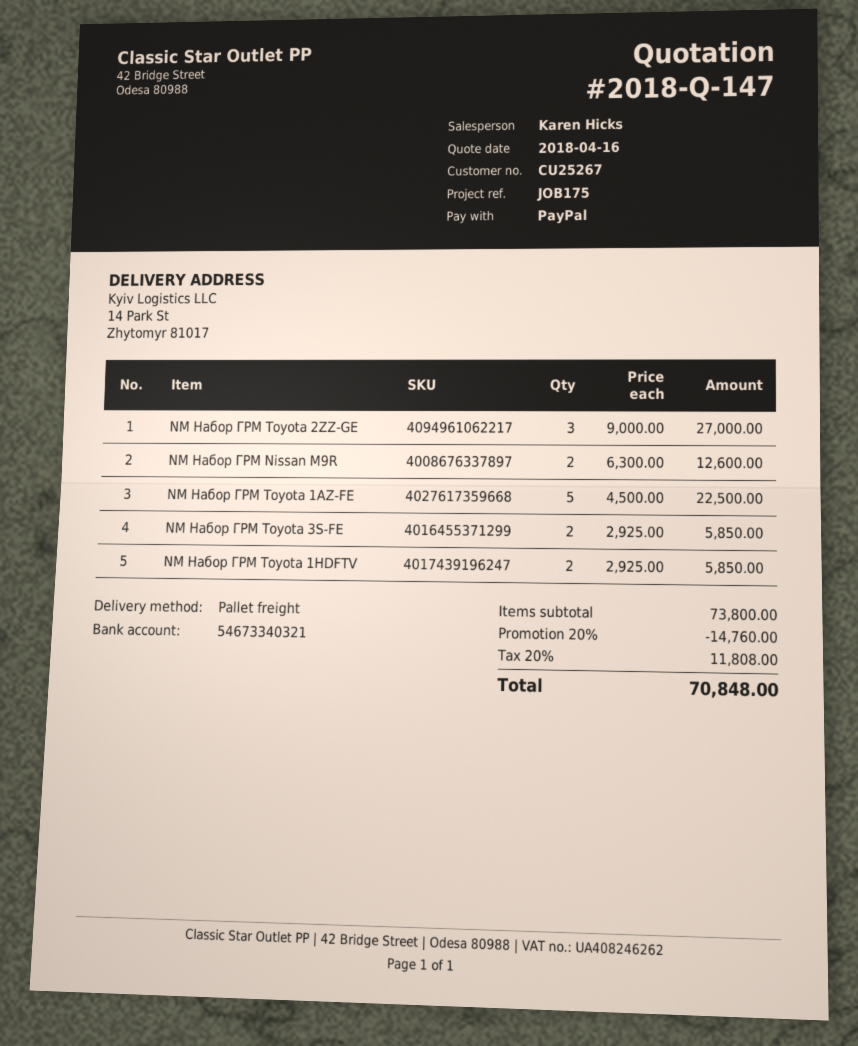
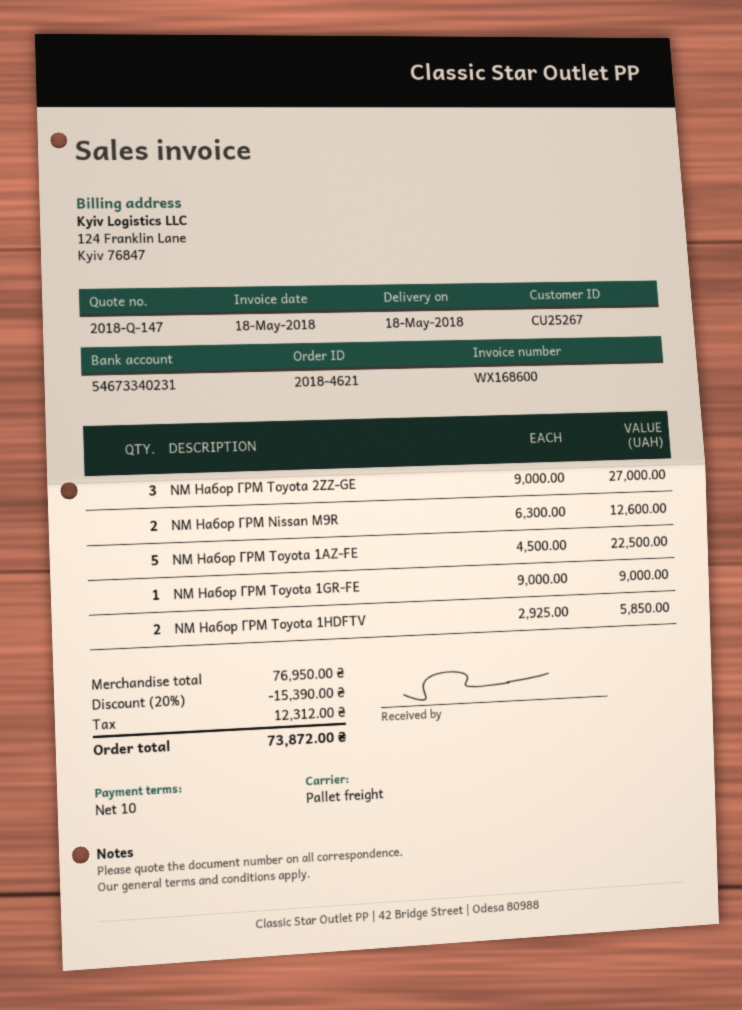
bank account: 54673340321 -> 54673340231
NM Набор ГРМ Toyota 3S-FE: 2 x 2925.00 = 5850.00 -> none
NM Набор ГРМ Toyota 1GR-FE: none -> 1 x 9000.00 = 9000.00
subtotal: 73800.00 -> 76950.00
discount: 20% = 14760.00 -> 20% = 15390.00
tax: 11808.00 -> 12312.00
total: 70848.00 -> 73872.00

